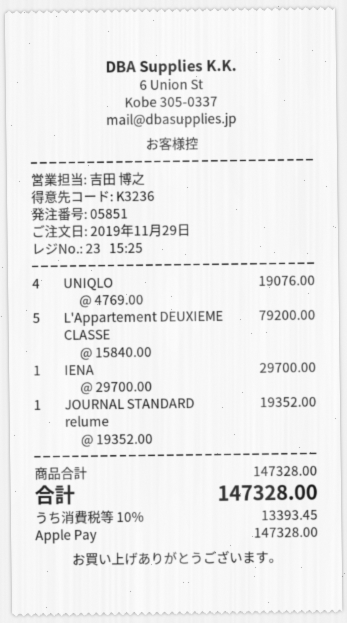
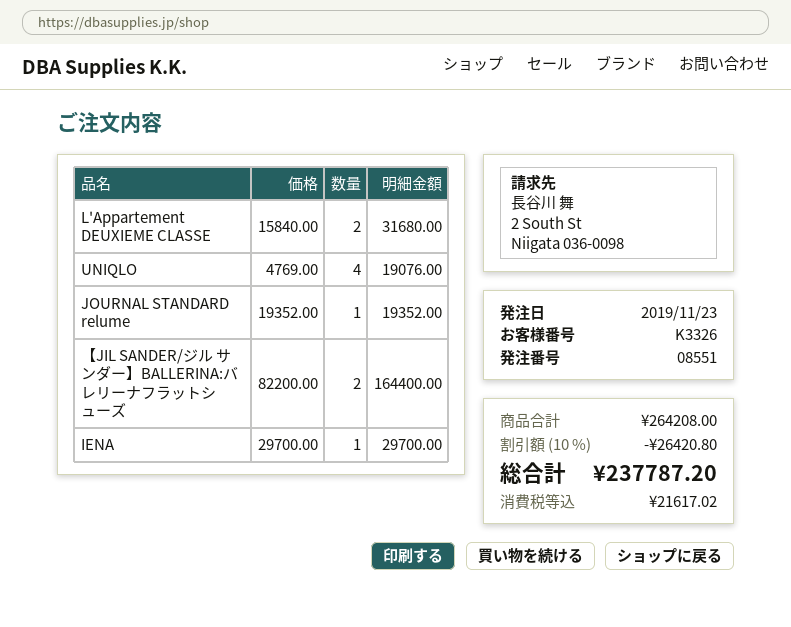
order number: 05851 -> 08551
order date: 2019-11-29 -> 2019-11-23
customer number: K3236 -> K3326
L'Appartement DEUXIEME CLASSE: 5 x 15840.00 = 79200.00 -> 2 x 15840.00 = 31680.00
【JIL SANDER/ジル サンダー】BALLERINA:バレリーナフラットシューズ: none -> 2 x 82200.00 = 164400.00
subtotal: 147328.00 -> 264208.00
discount: none -> 10% = 26420.80
tax: 13393.45 -> 21617.02
total: 147328.00 -> 237787.20

